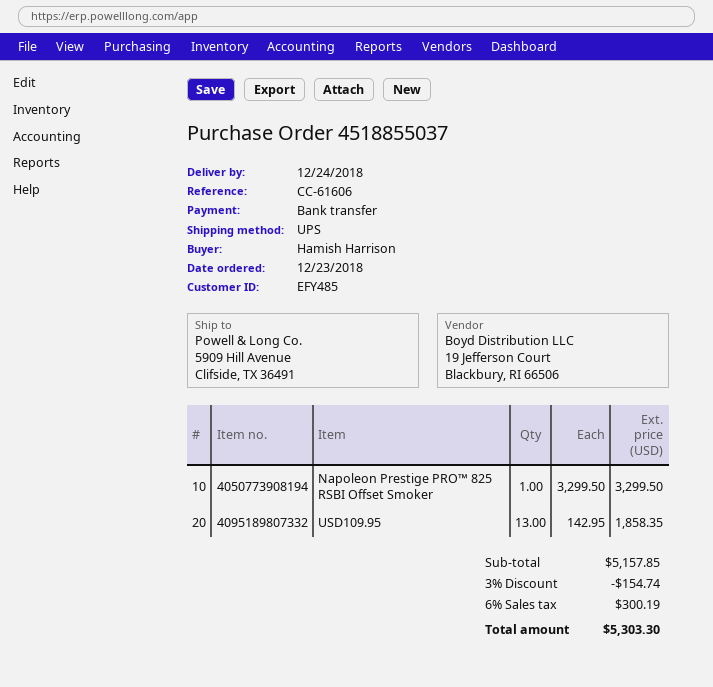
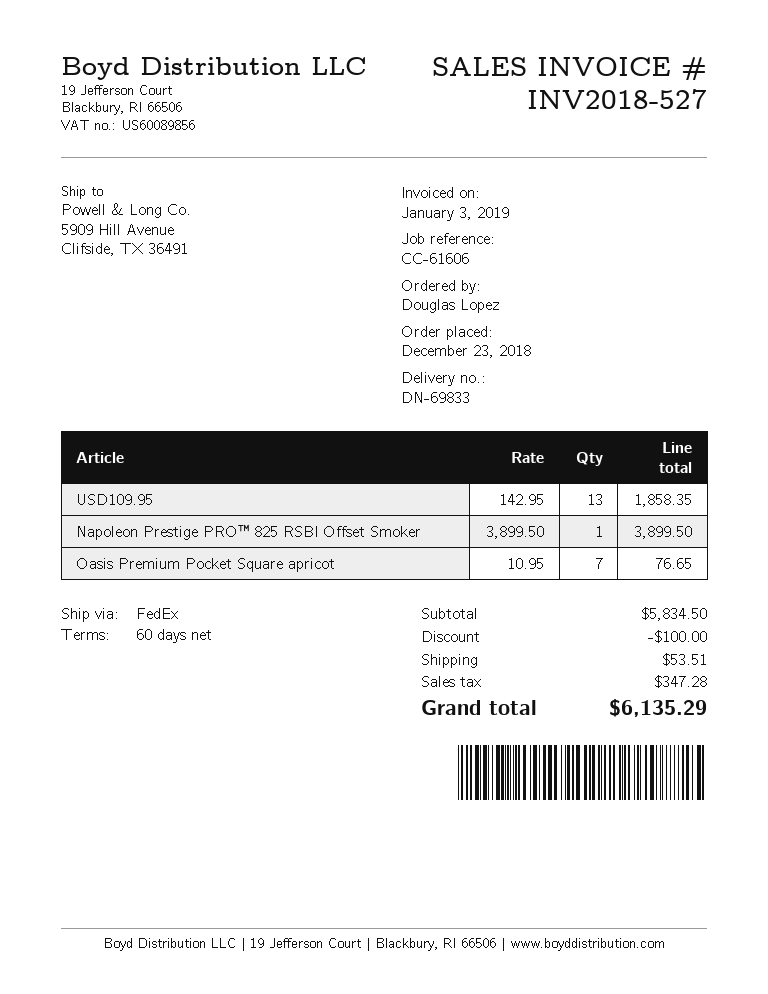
ordered by: Hamish Harrison -> Douglas Lopez
shipping method: UPS -> FedEx
Napoleon Prestige PRO™ 825 RSBI Offset Smoker: 1 x 3299.50 = 3299.50 -> 1 x 3899.50 = 3899.50
Oasis Premium Pocket Square apricot: none -> 7 x 10.95 = 76.65
subtotal: 5157.85 -> 5834.50
discount: 154.74 -> 100.00
shipping: none -> 53.51
tax: 300.19 -> 347.28
total: 5303.30 -> 6135.29

